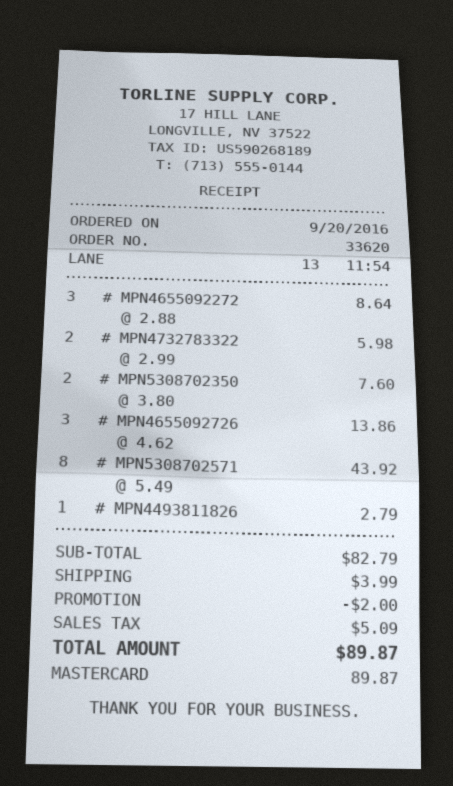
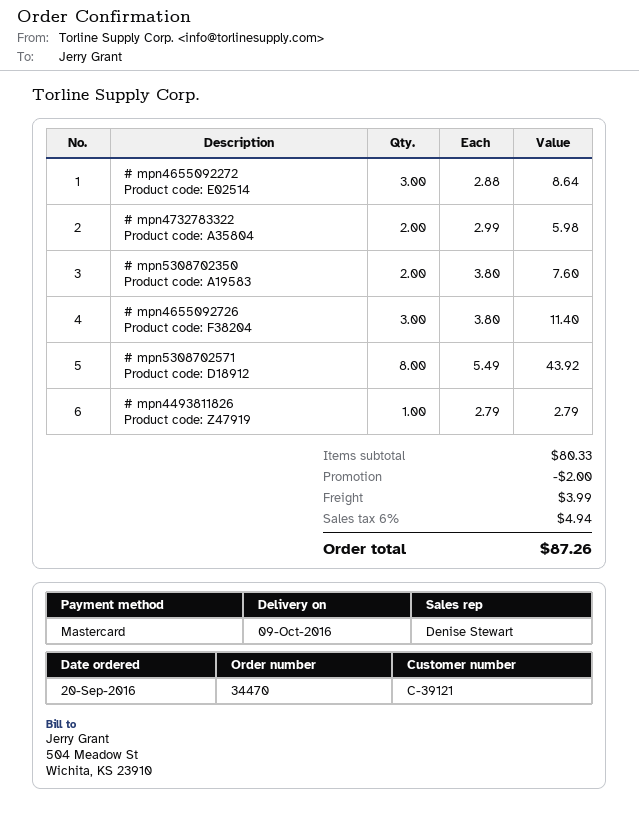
order number: 33620 -> 34470
# MPN4655092726: 3 x 4.62 = 13.86 -> 3 x 3.80 = 11.40
subtotal: 82.79 -> 80.33
tax: 5.09 -> 4.94
total: 89.87 -> 87.26

